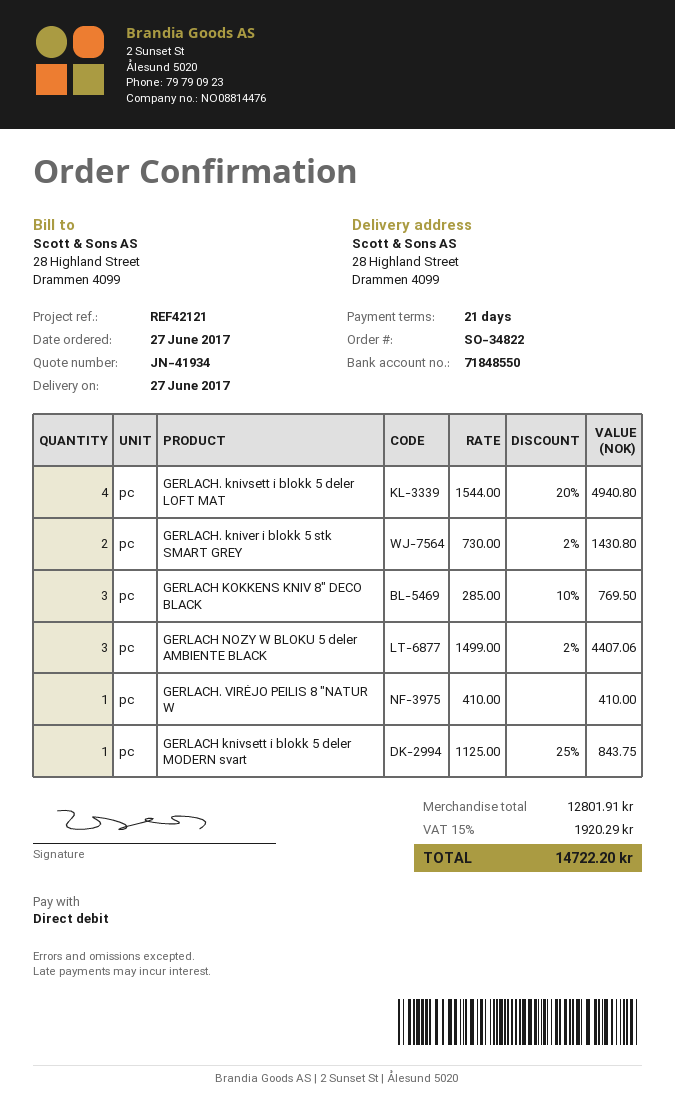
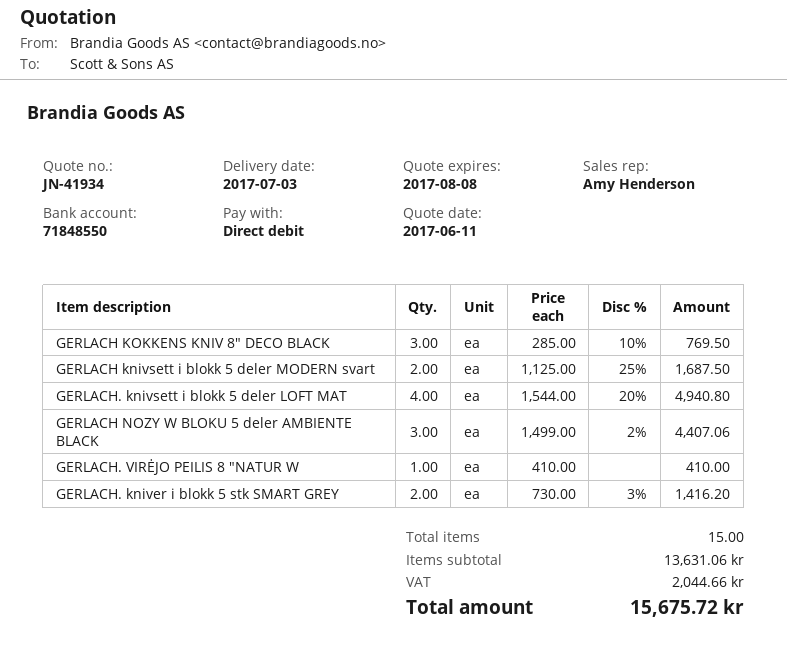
delivery date: 2017-06-27 -> 2017-07-03
GERLACH. kniver i blokk 5 stk SMART GREY: 2 x 730.00 - 2% = 1430.80 -> 2 x 730.00 - 3% = 1416.20
GERLACH knivsett i blokk 5 deler MODERN svart: 1 x 1125.00 - 25% = 843.75 -> 2 x 1125.00 - 25% = 1687.50
subtotal: 12801.91 -> 13631.06
tax: 1920.29 -> 2044.66
total: 14722.20 -> 15675.72

